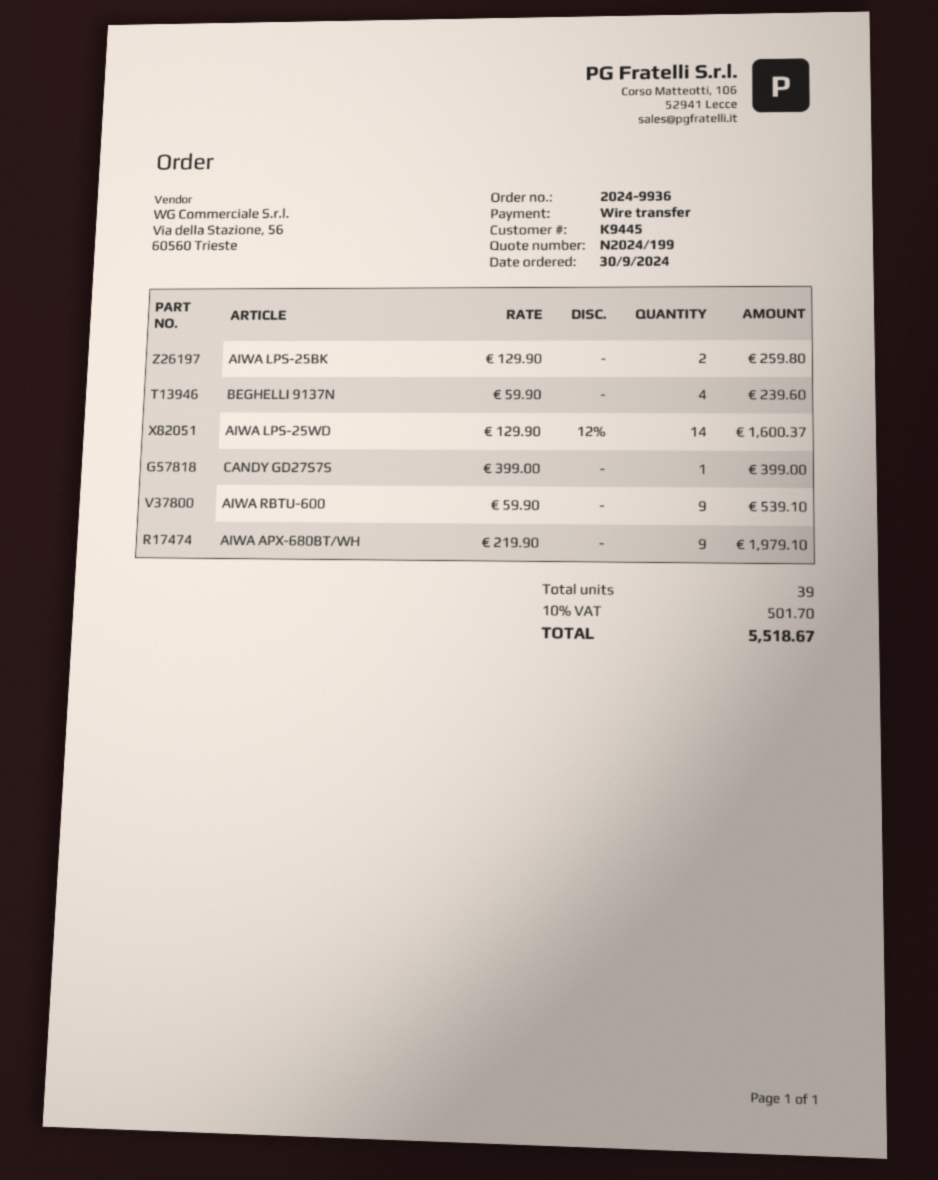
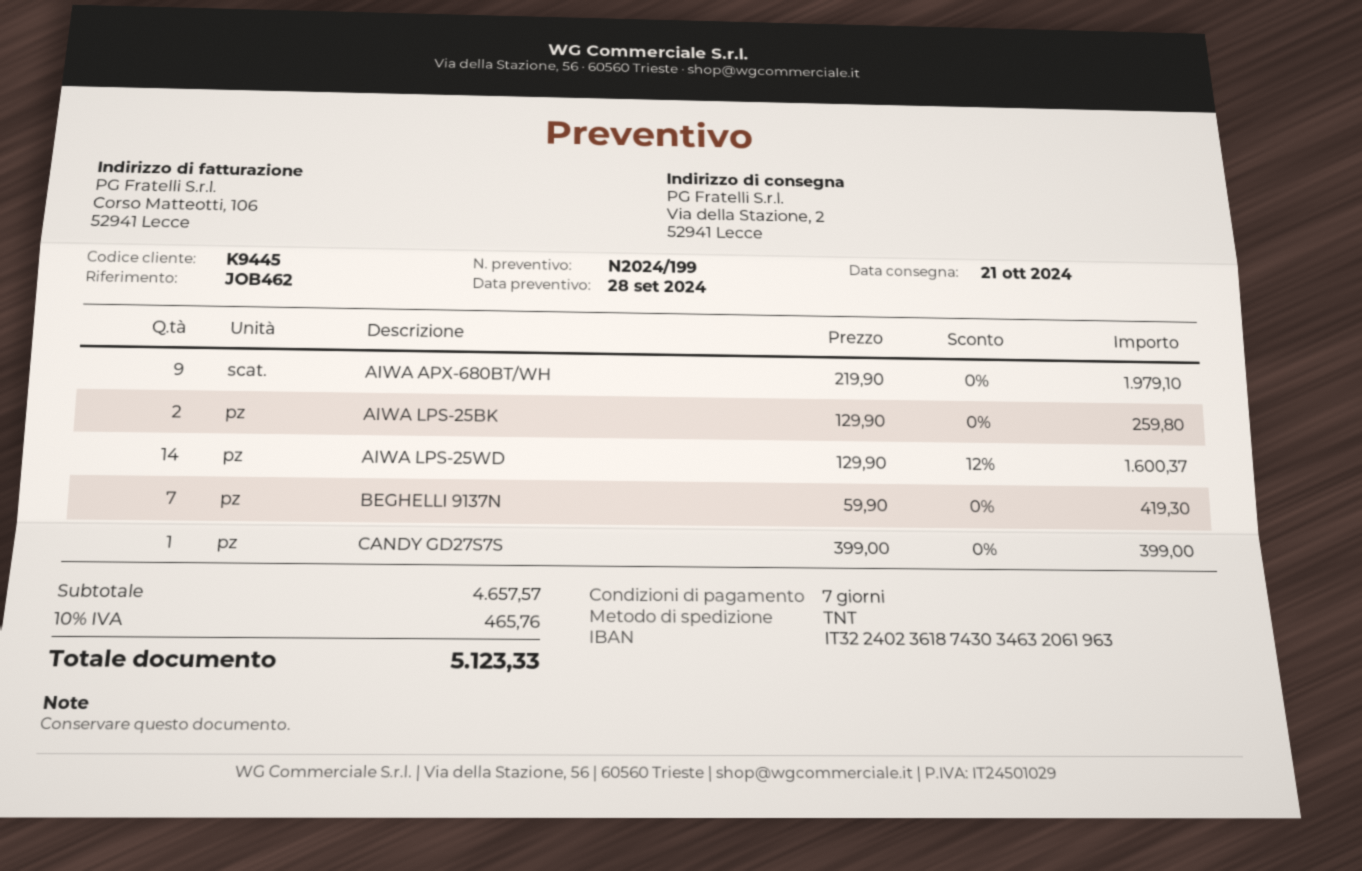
BEGHELLI 9137N: 4 x 59.90 = 239.60 -> 7 x 59.90 = 419.30
AIWA RBTU-600: 9 x 59.90 = 539.10 -> none
tax: 10% = 501.70 -> 10% = 465.76
total: 5518.67 -> 5123.33

